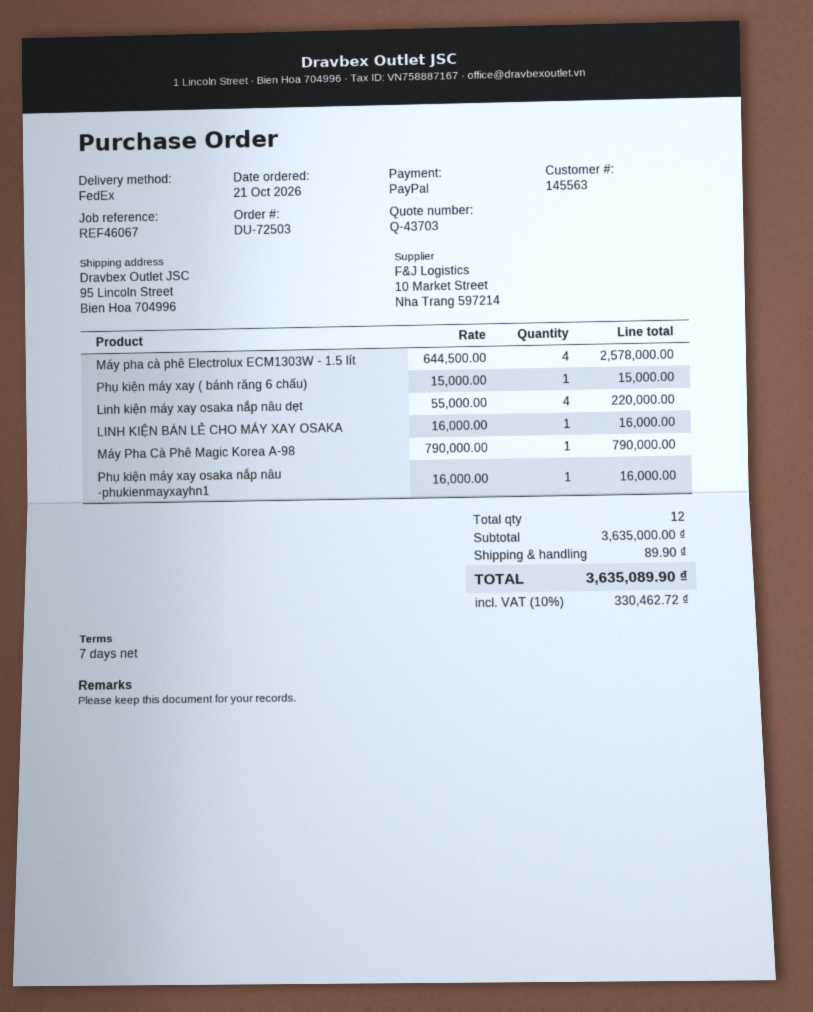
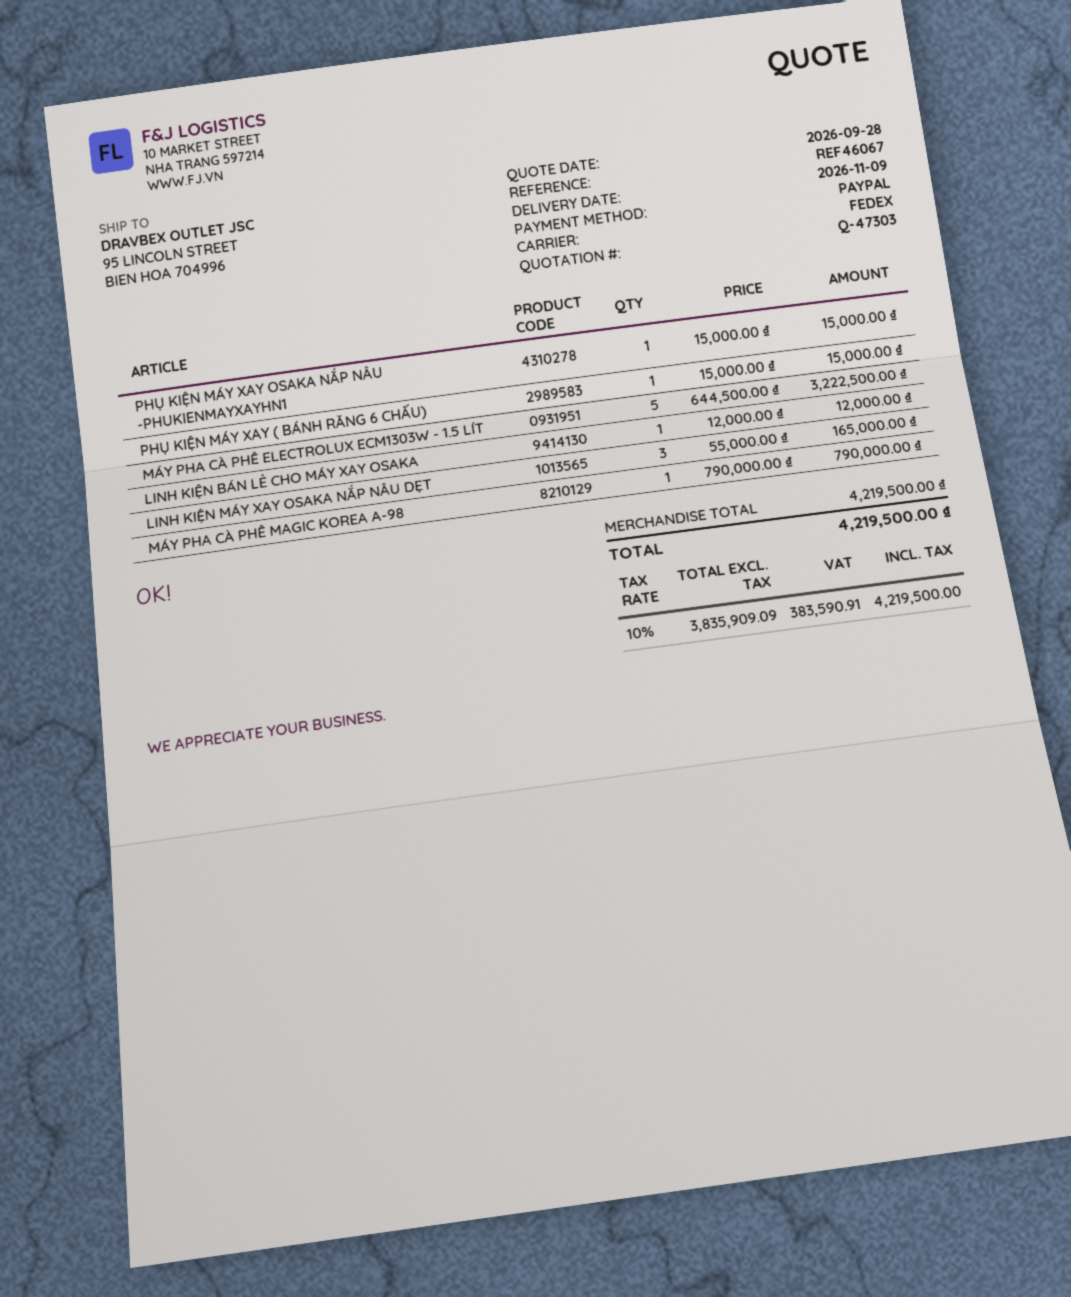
quote number: Q-43703 -> Q-47303
Máy pha cà phê Electrolux ECM1303W - 1.5 lít: 4 x 644500.00 = 2578000.00 -> 5 x 644500.00 = 3222500.00
Linh kiện máy xay osaka nắp nâu dẹt: 4 x 55000.00 = 220000.00 -> 3 x 55000.00 = 165000.00
LINH KIỆN BÁN LẺ CHO MÁY XAY OSAKA: 1 x 16000.00 = 16000.00 -> 1 x 12000.00 = 12000.00
Phụ kiện máy xay osaka nắp nâu -phukienmayxayhn1: 1 x 16000.00 = 16000.00 -> 1 x 15000.00 = 15000.00
subtotal: 3635000.00 -> 4219500.00
shipping: 89.90 -> none
tax: 10% = 330462.72 -> 10% = 383590.91
total: 3635089.90 -> 4219500.00

